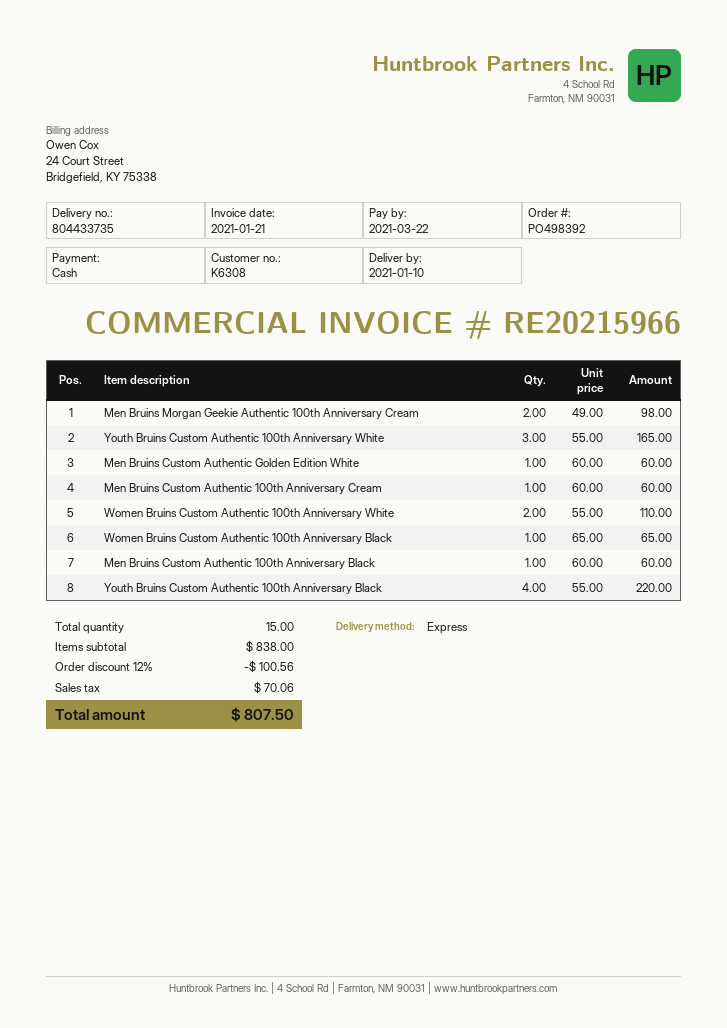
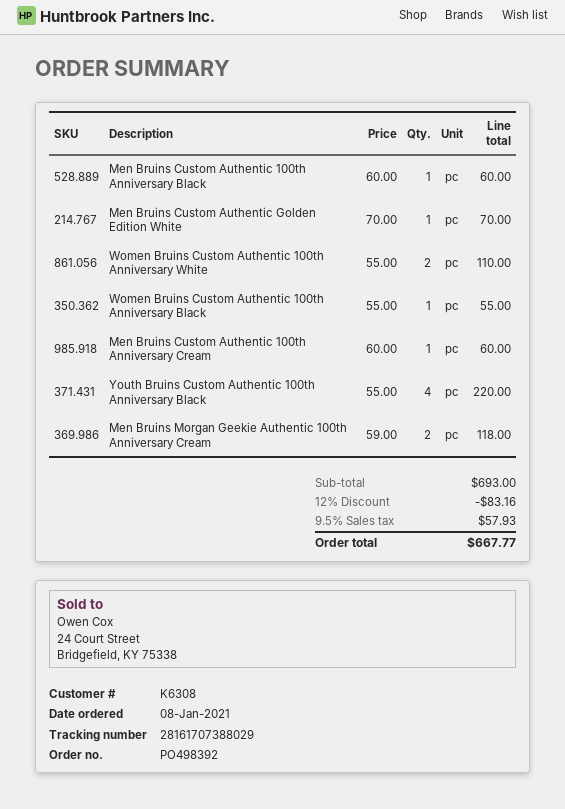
Men Bruins Morgan Geekie Authentic 100th Anniversary Cream: 2 x 49.00 = 98.00 -> 2 x 59.00 = 118.00
Youth Bruins Custom Authentic 100th Anniversary White: 3 x 55.00 = 165.00 -> none
Men Bruins Custom Authentic Golden Edition White: 1 x 60.00 = 60.00 -> 1 x 70.00 = 70.00
Women Bruins Custom Authentic 100th Anniversary Black: 1 x 65.00 = 65.00 -> 1 x 55.00 = 55.00
subtotal: 838.00 -> 693.00
discount: 12% = 100.56 -> 12% = 83.16
tax: 70.06 -> 57.93
total: 807.50 -> 667.77

